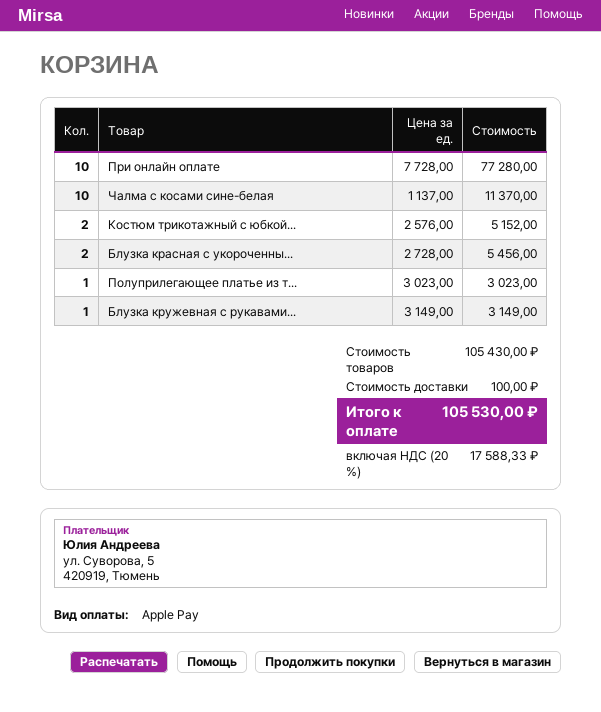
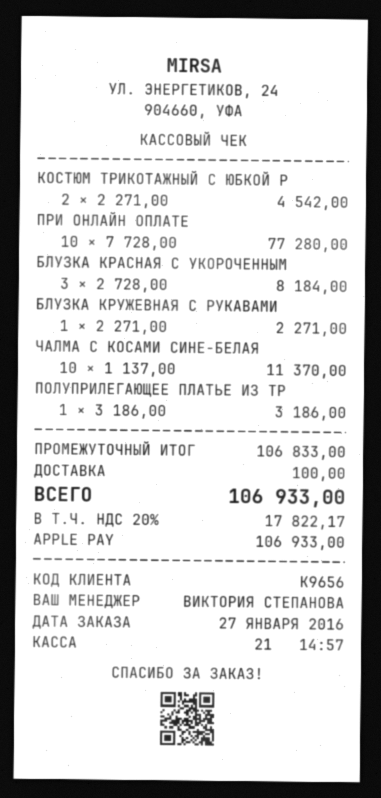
Костюм трикотажный с юбкой...: 2 x 2576.00 = 5152.00 -> 2 x 2271.00 = 4542.00
Блузка красная с укороченны...: 2 x 2728.00 = 5456.00 -> 3 x 2728.00 = 8184.00
Полуприлегающее платье из т...: 1 x 3023.00 = 3023.00 -> 1 x 3186.00 = 3186.00
Блузка кружевная с рукавами...: 1 x 3149.00 = 3149.00 -> 1 x 2271.00 = 2271.00
subtotal: 105430.00 -> 106833.00
tax: 20% = 17588.33 -> 20% = 17822.17
total: 105530.00 -> 106933.00

